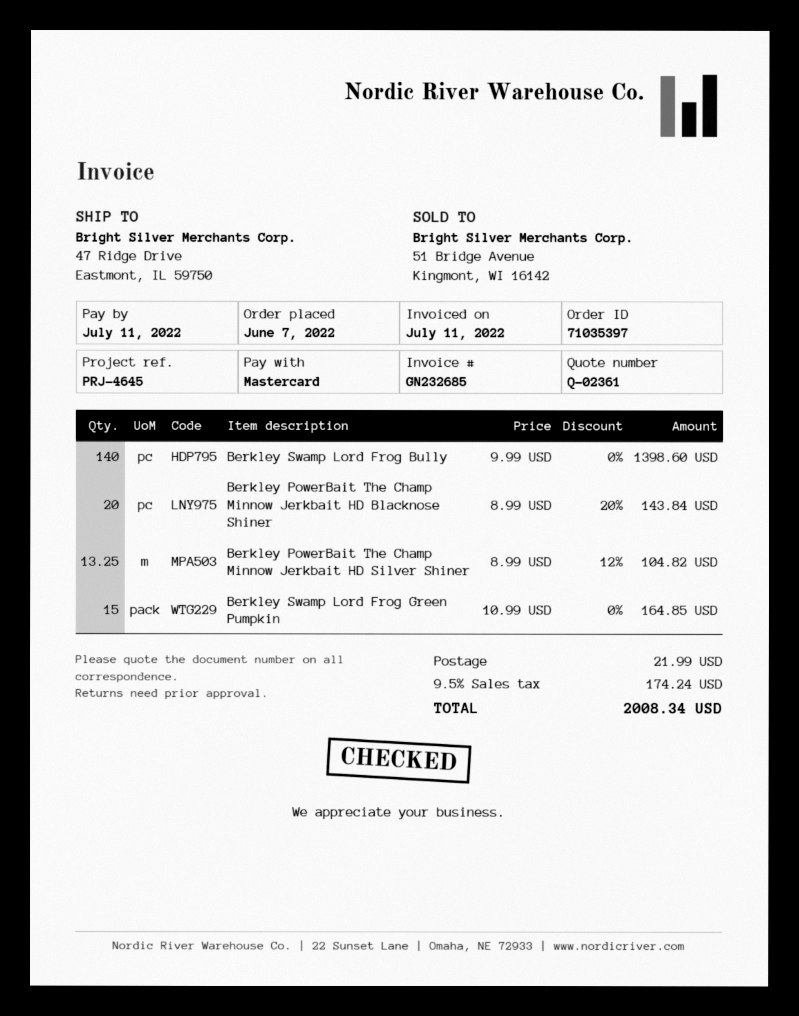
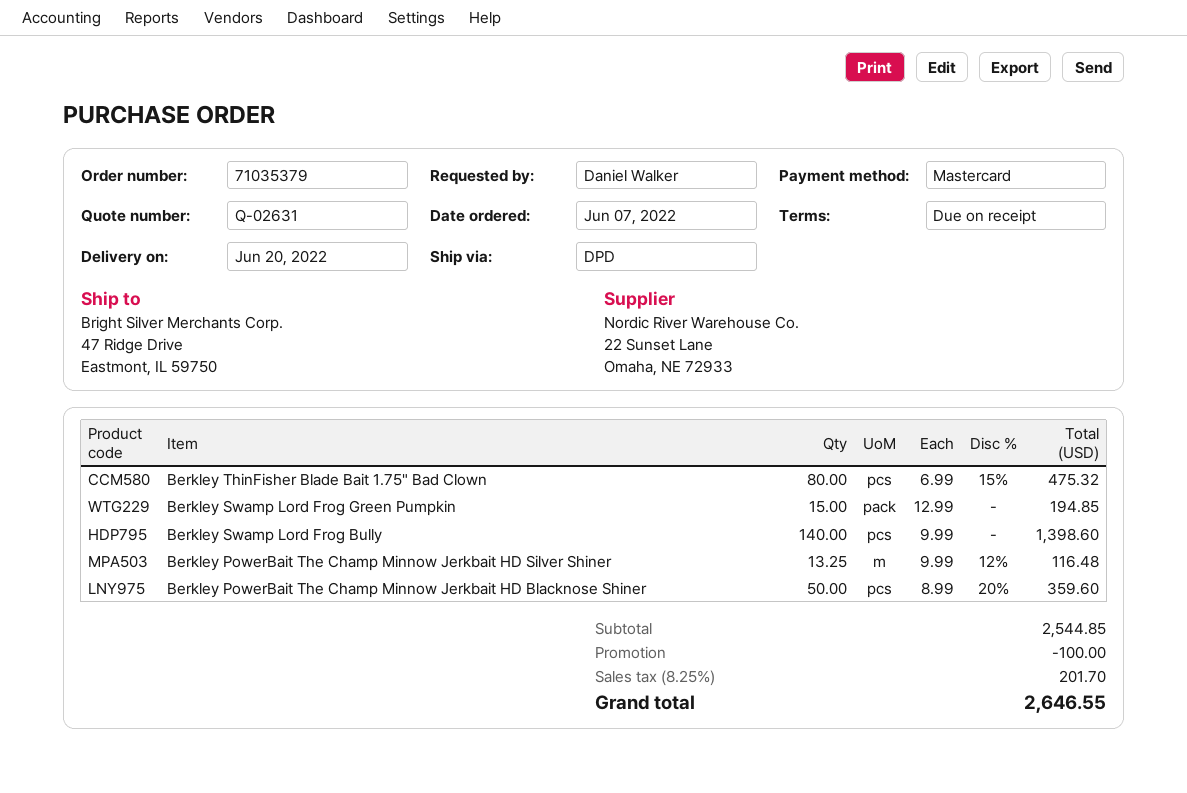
quote number: Q-02361 -> Q-02631
order number: 71035397 -> 71035379
Berkley PowerBait The Champ Minnow Jerkbait HD Blacknose Shiner: 20 x 8.99 - 20% = 143.84 -> 50 x 8.99 - 20% = 359.60
Berkley PowerBait The Champ Minnow Jerkbait HD Silver Shiner: 13.25 x 8.99 - 12% = 104.82 -> 13.25 x 9.99 - 12% = 116.48
Berkley Swamp Lord Frog Green Pumpkin: 15 x 10.99 = 164.85 -> 15 x 12.99 = 194.85
Berkley ThinFisher Blade Bait 1.75" Bad Clown: none -> 80 x 6.99 - 15% = 475.32
discount: none -> 100.00
shipping: 21.99 -> none
tax: 9.5% = 174.24 -> 8.25% = 201.70
total: 2008.34 -> 2646.55

